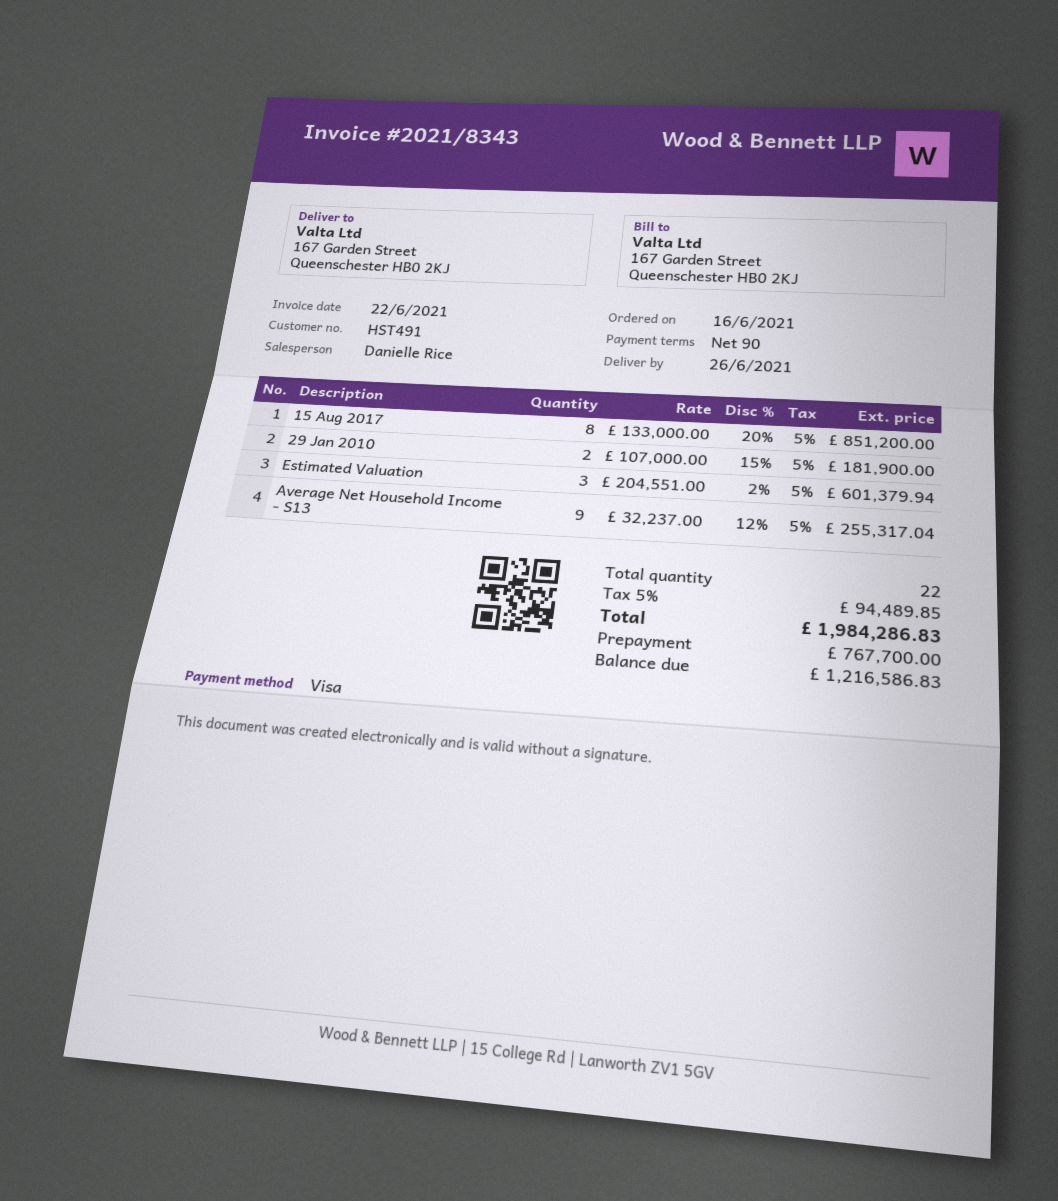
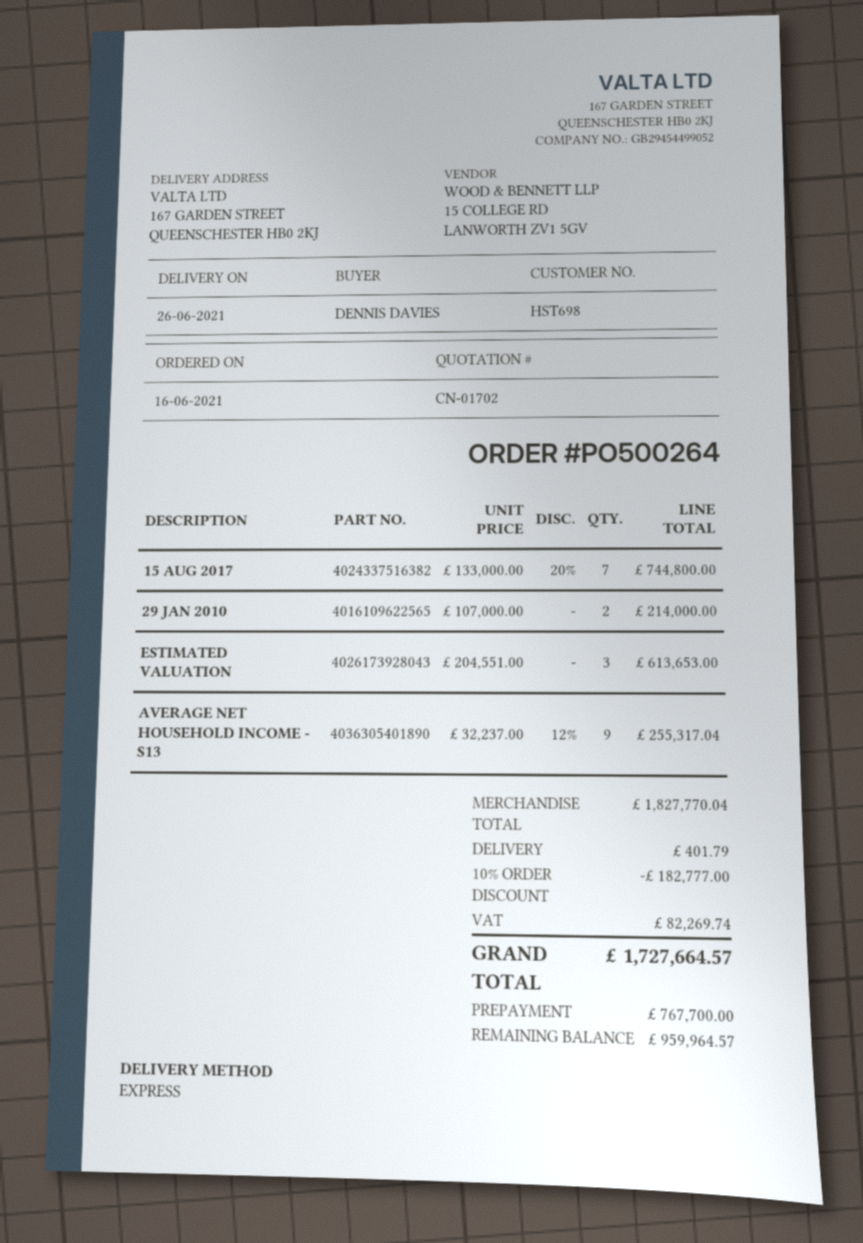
customer number: HST491 -> HST698
15 Aug 2017: 8 x 133000.00 - 20% = 851200.00 -> 7 x 133000.00 - 20% = 744800.00
29 Jan 2010: 2 x 107000.00 - 15% = 181900.00 -> 2 x 107000.00 = 214000.00
Estimated Valuation: 3 x 204551.00 - 2% = 601379.94 -> 3 x 204551.00 = 613653.00
discount: none -> 10% = 182777.00
shipping: none -> 401.79
tax: 94489.85 -> 82269.74
total: 1984286.83 -> 1727664.57
balance: 1216586.83 -> 959964.57

